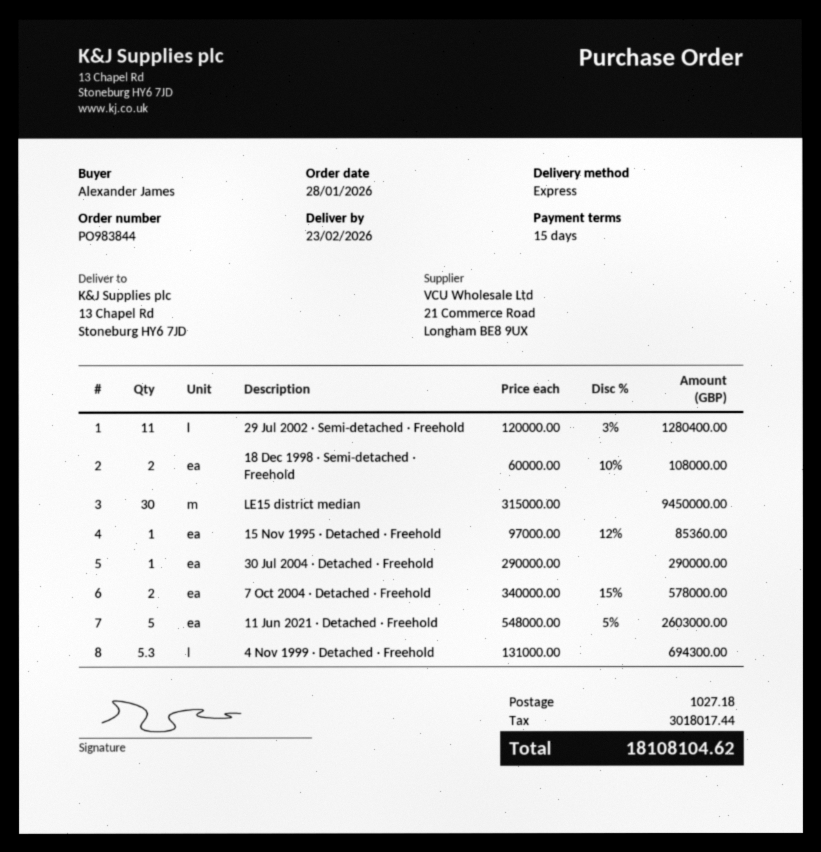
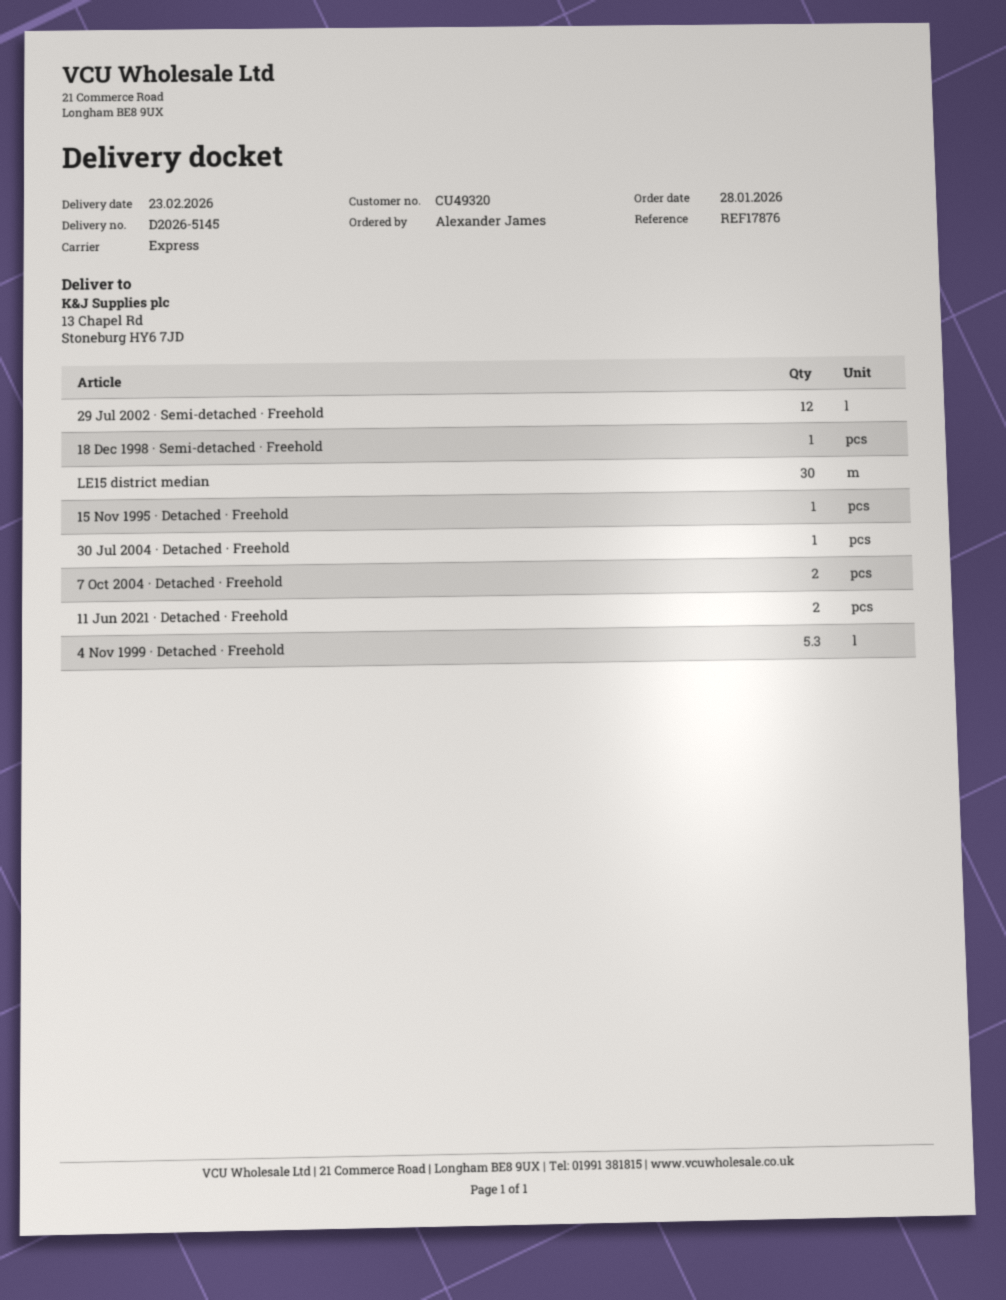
29 Jul 2002 · Semi-detached · Freehold: 11 -> 12
18 Dec 1998 · Semi-detached · Freehold: 2 -> 1
11 Jun 2021 · Detached · Freehold: 5 -> 2

